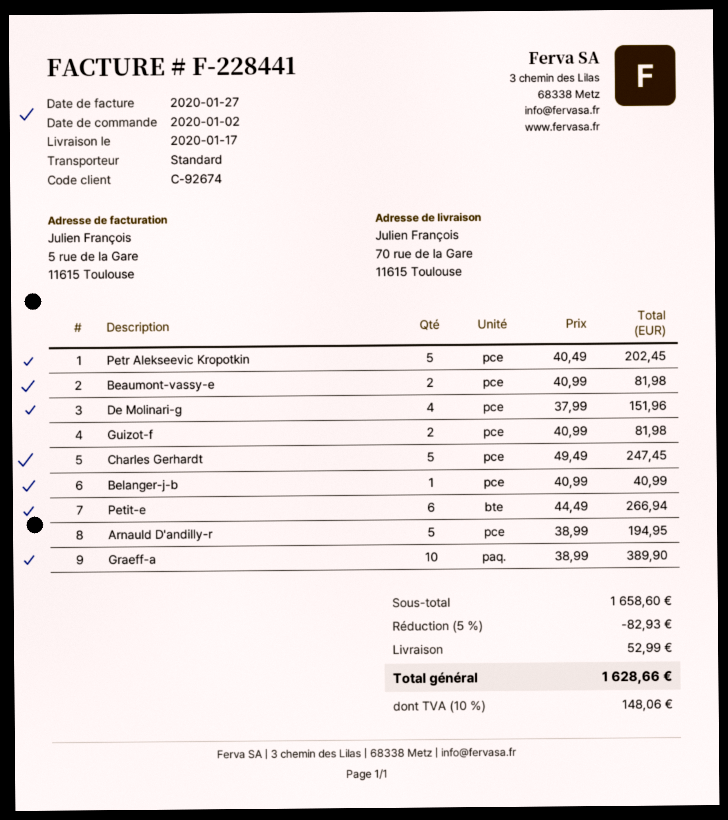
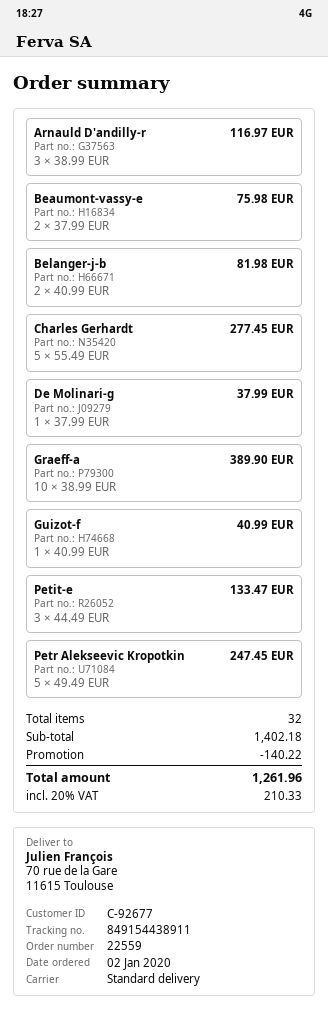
customer number: C-92674 -> C-92677
Petr Alekseevic Kropotkin: 5 x 40.49 = 202.45 -> 5 x 49.49 = 247.45
Beaumont-vassy-e: 2 x 40.99 = 81.98 -> 2 x 37.99 = 75.98
De Molinari-g: 4 x 37.99 = 151.96 -> 1 x 37.99 = 37.99
Guizot-f: 2 x 40.99 = 81.98 -> 1 x 40.99 = 40.99
Charles Gerhardt: 5 x 49.49 = 247.45 -> 5 x 55.49 = 277.45
Belanger-j-b: 1 x 40.99 = 40.99 -> 2 x 40.99 = 81.98
Petit-e: 6 x 44.49 = 266.94 -> 3 x 44.49 = 133.47
Arnauld D'andilly-r: 5 x 38.99 = 194.95 -> 3 x 38.99 = 116.97
subtotal: 1658.60 -> 1402.18
discount: 82.93 -> 140.22
shipping: 52.99 -> none
tax: 10% = 148.06 -> 20% = 210.33
total: 1628.66 -> 1261.96

